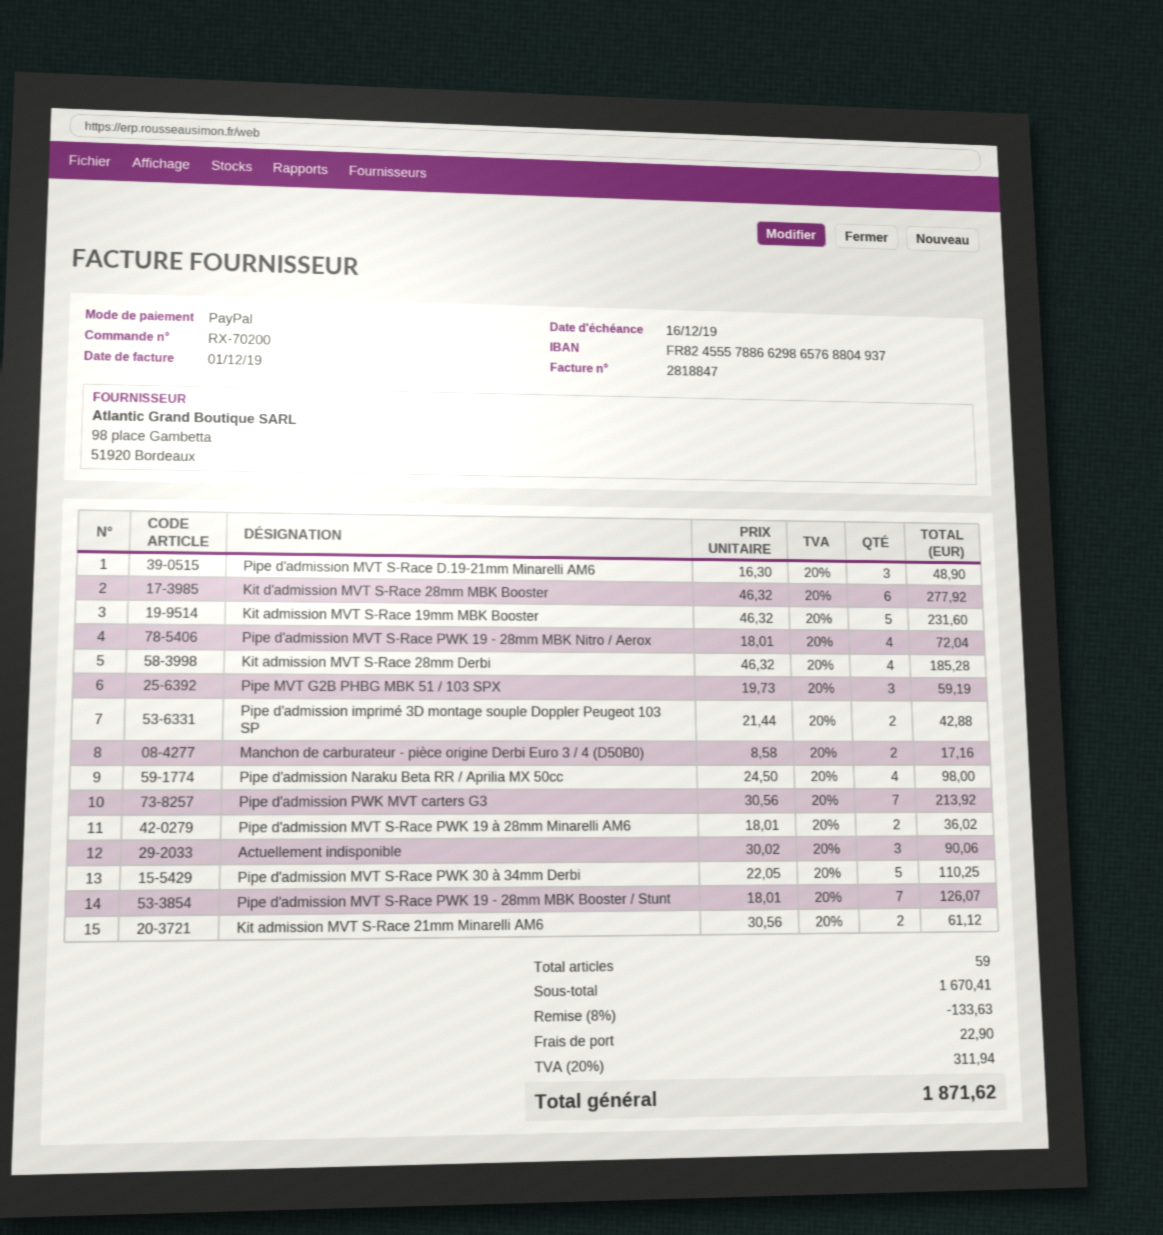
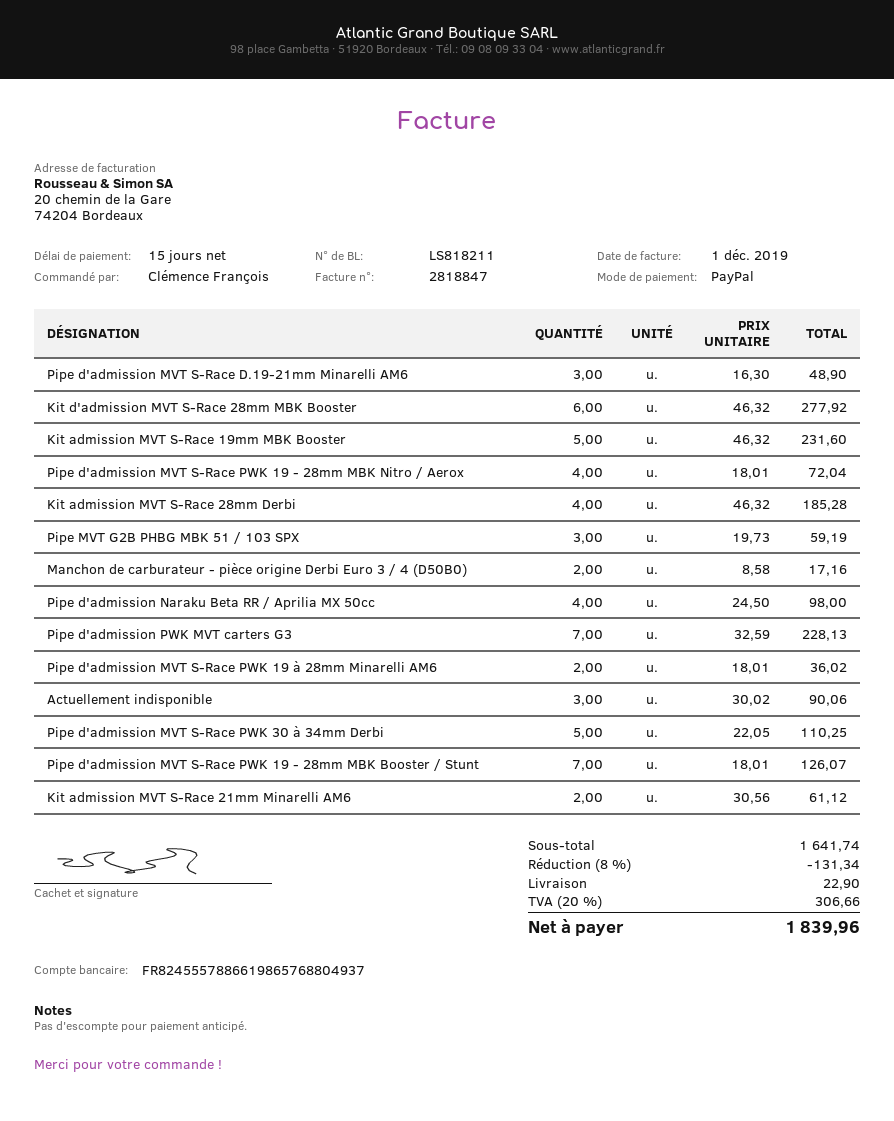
bank account: FR8245557886629865768804937 -> FR8245557886619865768804937
Pipe d'admission imprimé 3D montage souple Doppler Peugeot 103 SP: 2 x 21.44 = 42.88 -> none
Pipe d'admission PWK MVT carters G3: 7 x 30.56 = 213.92 -> 7 x 32.59 = 228.13
subtotal: 1670.41 -> 1641.74
discount: 8% = 133.63 -> 8% = 131.34
tax: 20% = 311.94 -> 20% = 306.66
total: 1871.62 -> 1839.96

